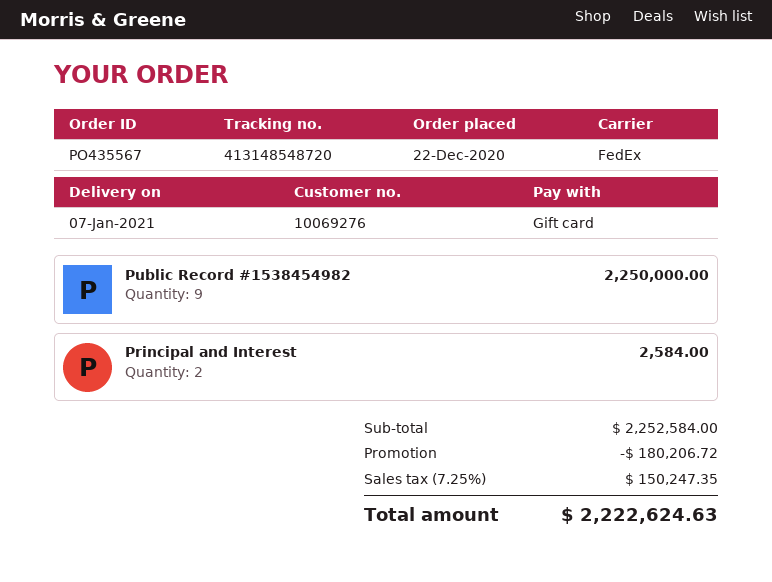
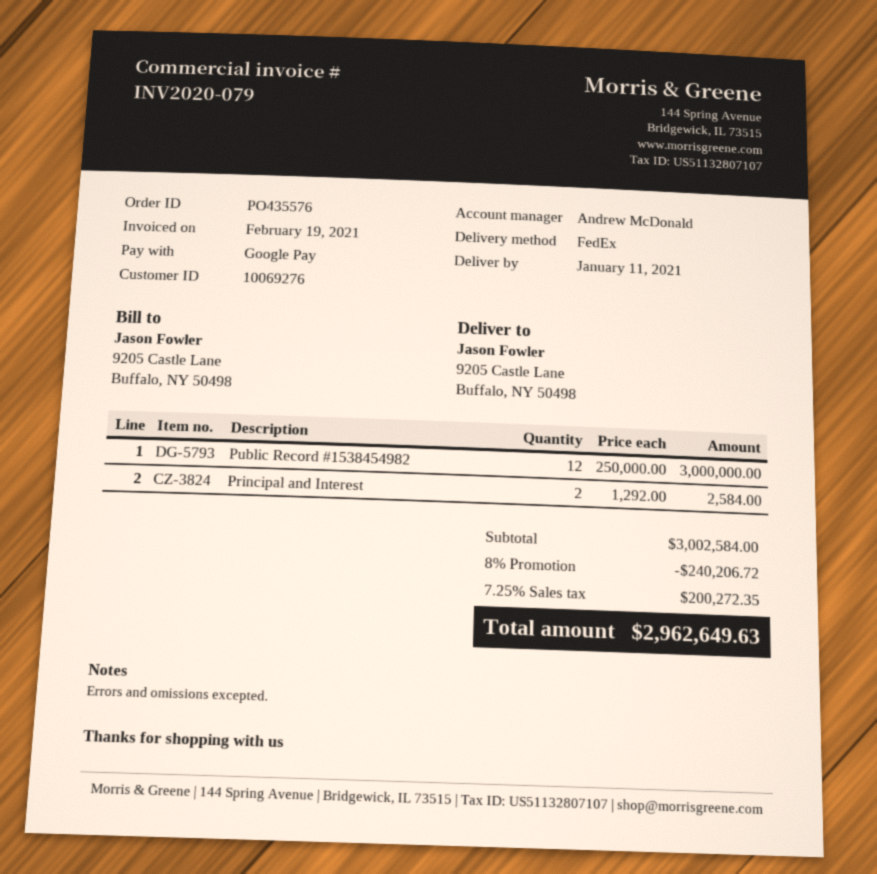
order number: PO435567 -> PO435576
delivery date: 2021-01-07 -> 2021-01-11
payment method: gift card -> Google Pay
Public Record #1538454982: 9 for 2250000.00 -> 12 for 3000000.00
subtotal: 2252584.00 -> 3002584.00
discount: 180206.72 -> 240206.72
tax: 7.25% = 150247.35 -> 7.25% = 200272.35
total: 2222624.63 -> 2962649.63

